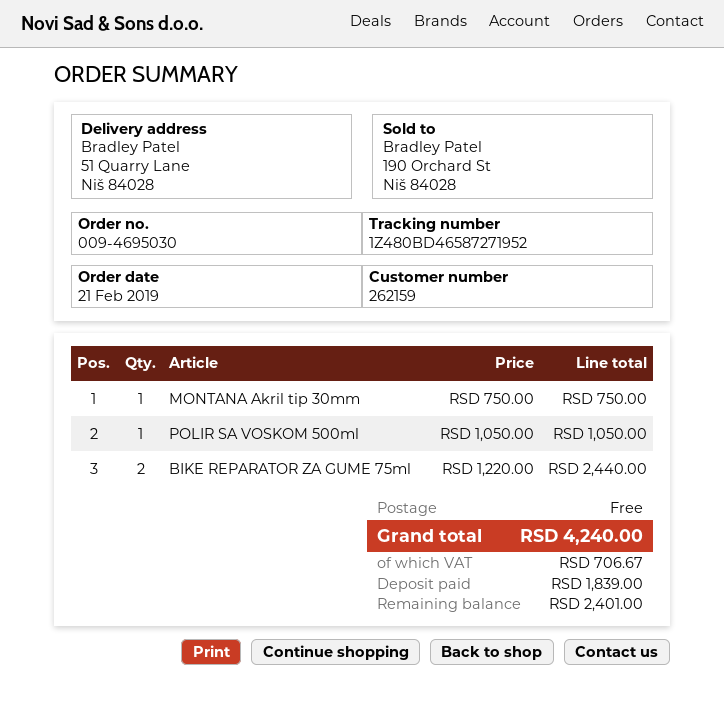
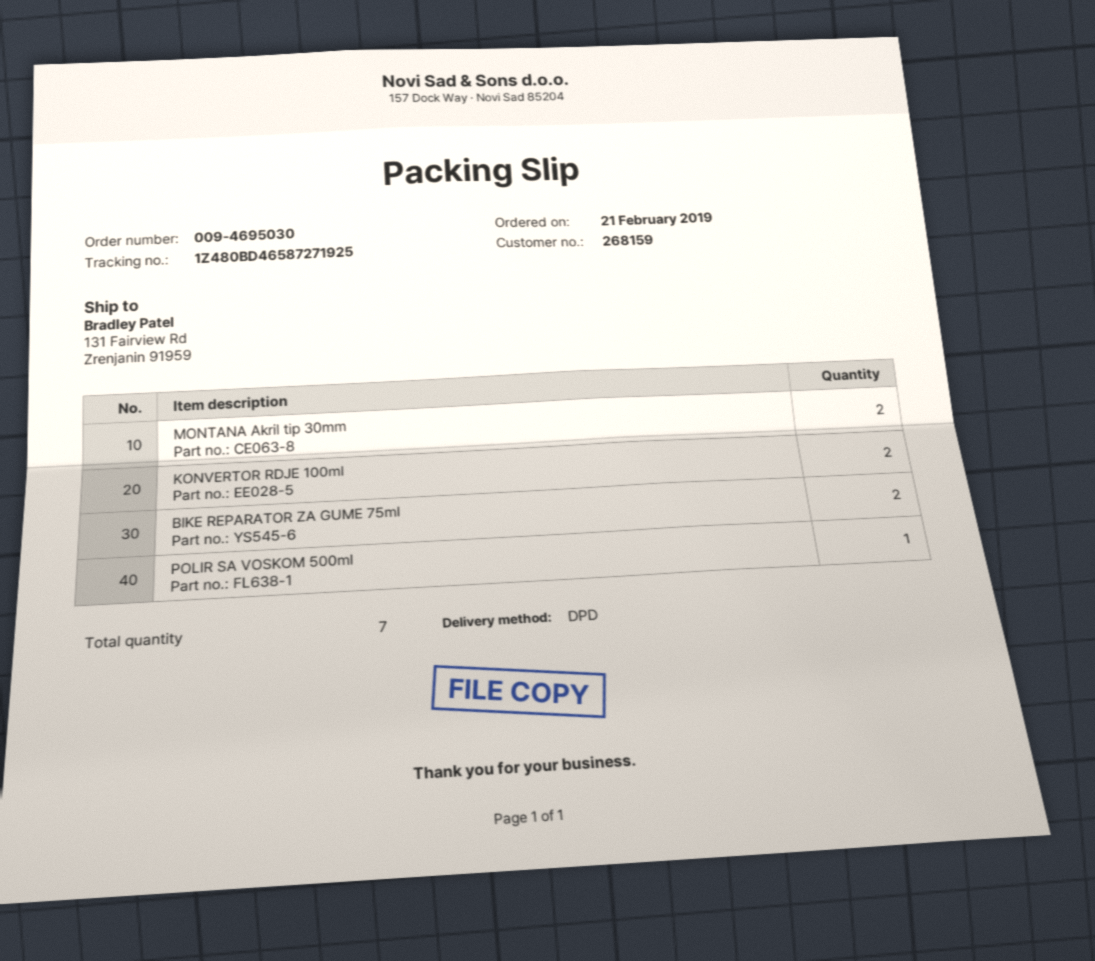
customer number: 262159 -> 268159
tracking number: 1Z480BD46587271952 -> 1Z480BD46587271925
ship to: 51 Quarry Lane, Niš 84028 -> 131 Fairview Rd, Zrenjanin 91959
MONTANA Akril tip 30mm: 1 -> 2
KONVERTOR RDJE 100ml: none -> 2

